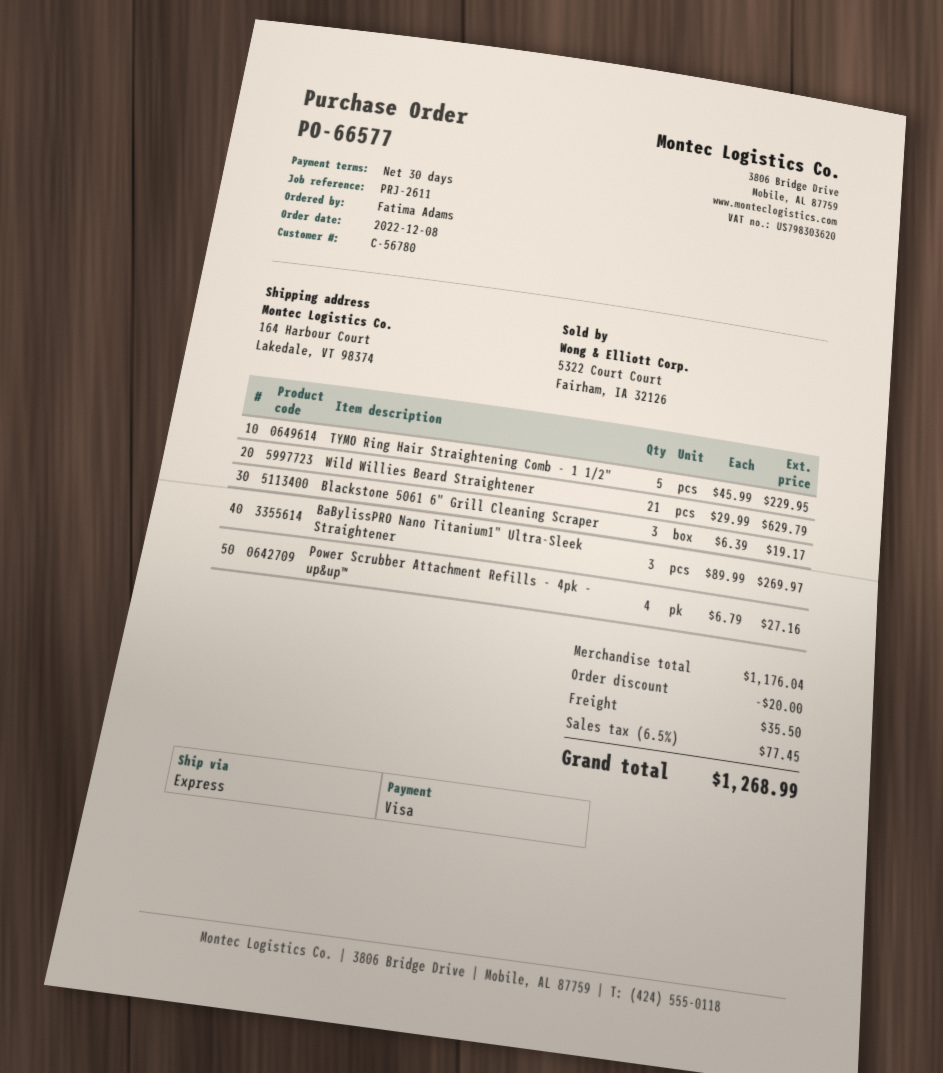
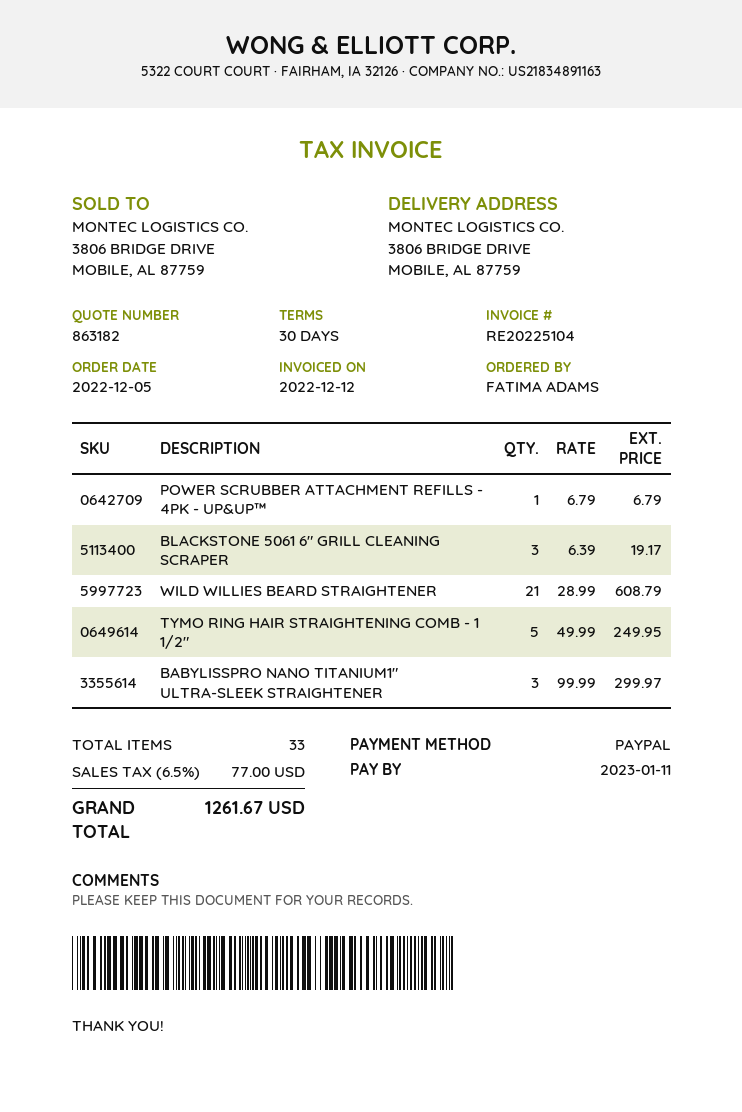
order date: 2022-12-08 -> 2022-12-05
payment method: Visa -> PayPal
ship to: 164 Harbour Court, Lakedale, VT 98374 -> 3806 BRIDGE DRIVE, MOBILE, AL 87759
TYMO Ring Hair Straightening Comb - 1 1/2": 5 x 45.99 = 229.95 -> 5 x 49.99 = 249.95
Wild Willies Beard Straightener: 21 x 29.99 = 629.79 -> 21 x 28.99 = 608.79
BaBylissPRO Nano Titanium1" Ultra-Sleek Straightener: 3 x 89.99 = 269.97 -> 3 x 99.99 = 299.97
Power Scrubber Attachment Refills - 4pk - up&up™: 4 x 6.79 = 27.16 -> 1 x 6.79 = 6.79
discount: 20.00 -> none
shipping: 35.50 -> none
tax: 6.5% = 77.45 -> 6.5% = 77.00
total: 1268.99 -> 1261.67

